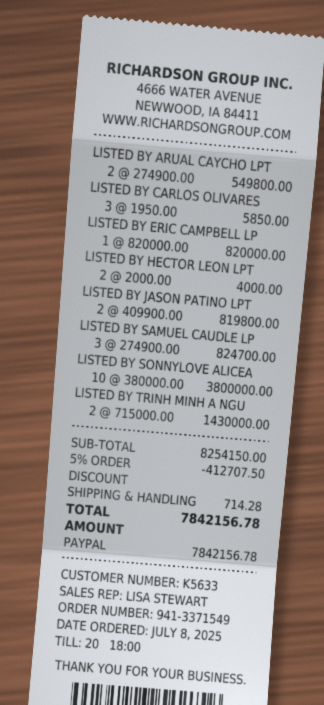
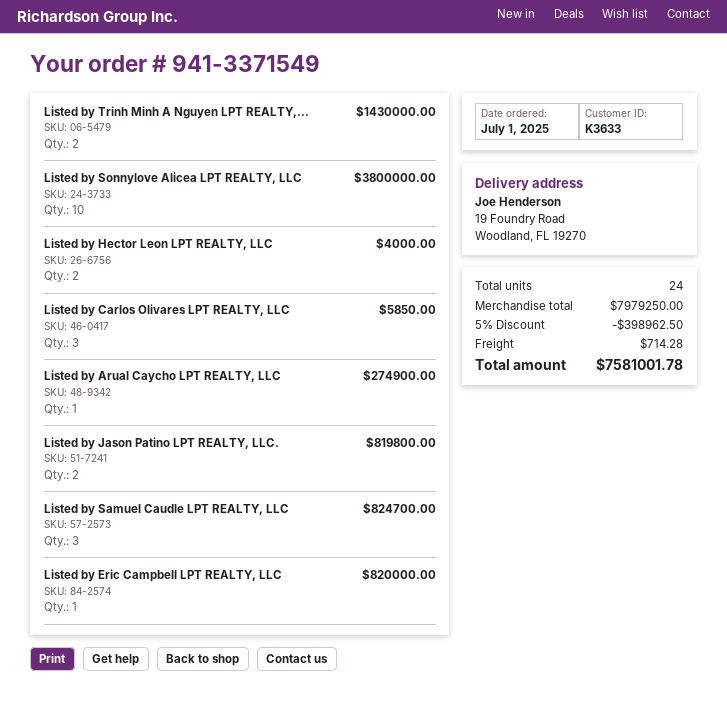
order date: 2025-07-08 -> 2025-07-01
customer number: K5633 -> K3633
LISTED BY ARUAL CAYCHO LPT: 2 for 549800.00 -> 1 for 274900.00
subtotal: 8254150.00 -> 7979250.00
discount: 5% = 412707.50 -> 5% = 398962.50
total: 7842156.78 -> 7581001.78

